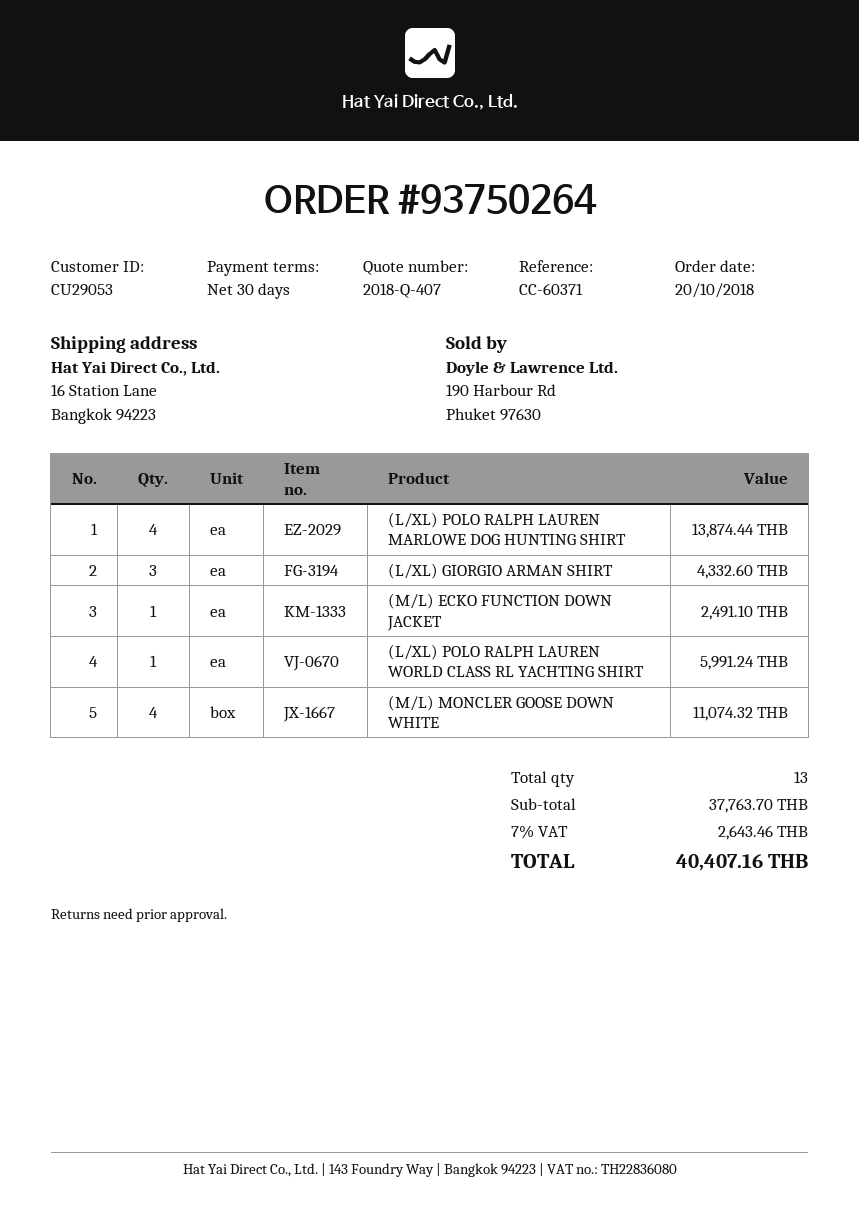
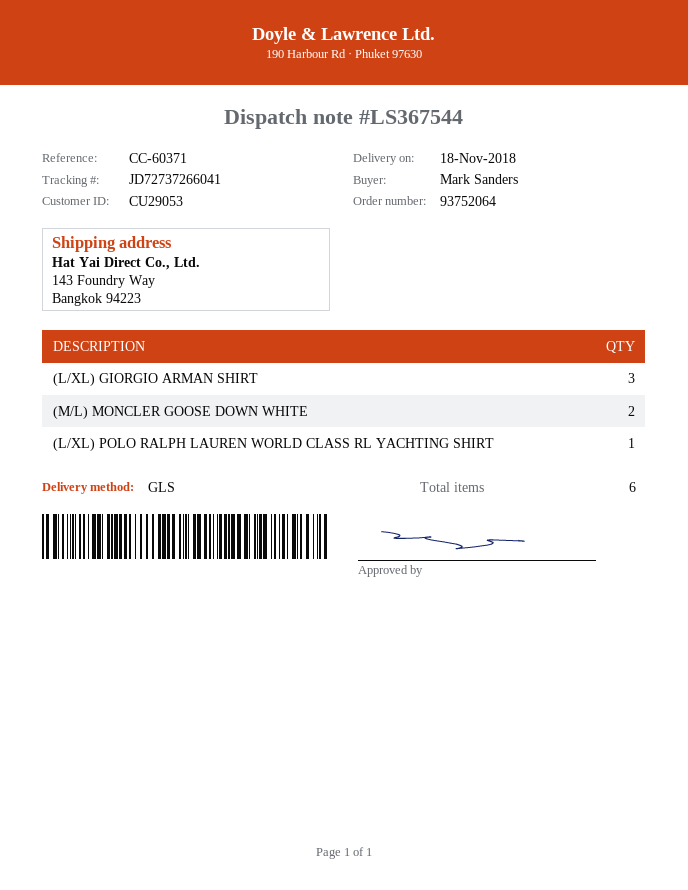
order number: 93750264 -> 93752064
ship to: 16 Station Lane, Bangkok 94223 -> 143 Foundry Way, Bangkok 94223
(L/XL) POLO RALPH LAUREN MARLOWE DOG HUNTING SHIRT: 4 -> none
(M/L) ECKO FUNCTION DOWN JACKET: 1 -> none
(M/L) MONCLER GOOSE DOWN WHITE: 4 -> 2
total quantity: 13 -> 6

